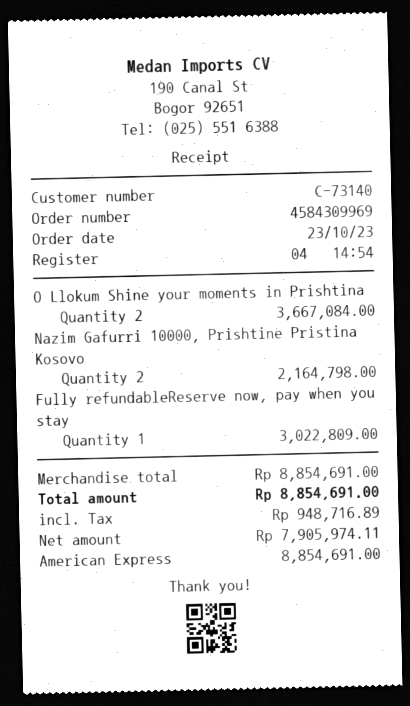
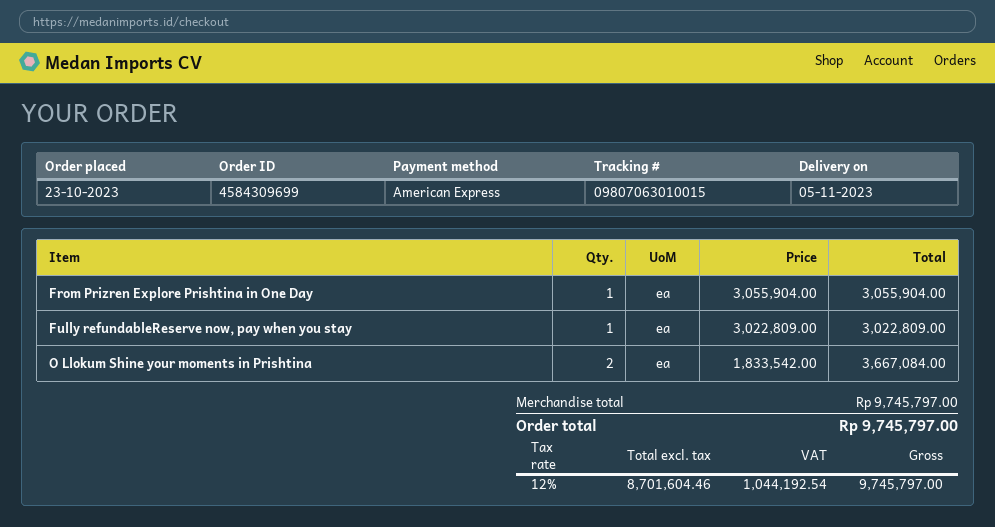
order number: 4584309969 -> 4584309699
Nazim Gafurri 10000, Prishtine Pristina Kosovo: 2 for 2164798.00 -> none
From Prizren Explore Prishtina in One Day: none -> 1 for 3055904.00
subtotal: 8854691.00 -> 9745797.00
net: 7905974.11 -> 8701604.46
tax: 948716.89 -> 1044192.54
total: 8854691.00 -> 9745797.00

